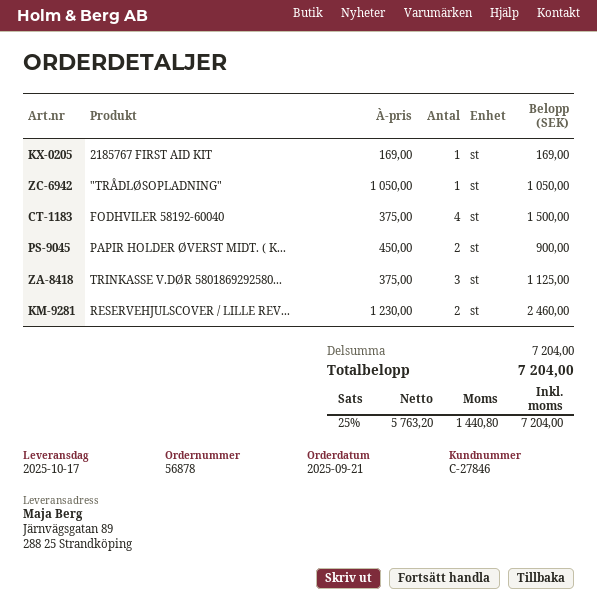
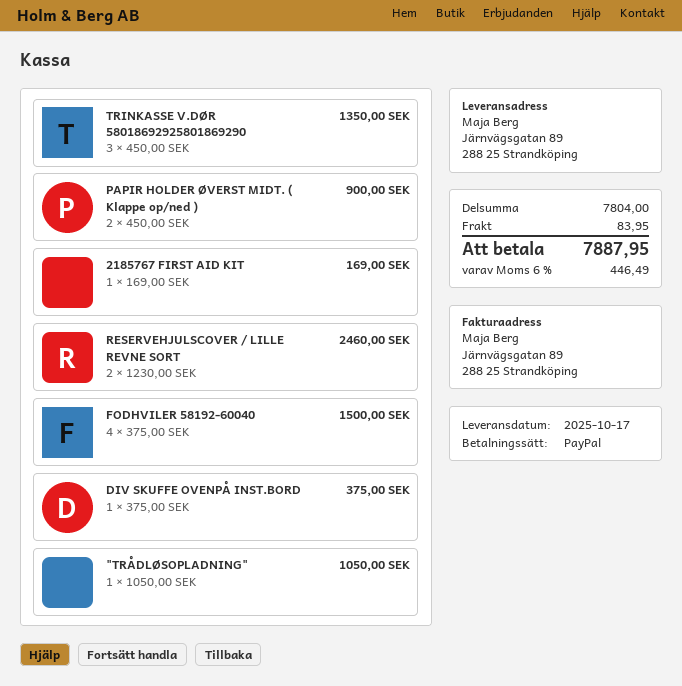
TRINKASSE V.DØR 5801869292580...: 3 x 375.00 = 1125.00 -> 3 x 450.00 = 1350.00
DIV SKUFFE OVENPÅ INST.BORD: none -> 1 x 375.00 = 375.00
subtotal: 7204.00 -> 7804.00
shipping: none -> 83.95
tax: 25% = 1440.80 -> 6% = 446.49
total: 7204.00 -> 7887.95

